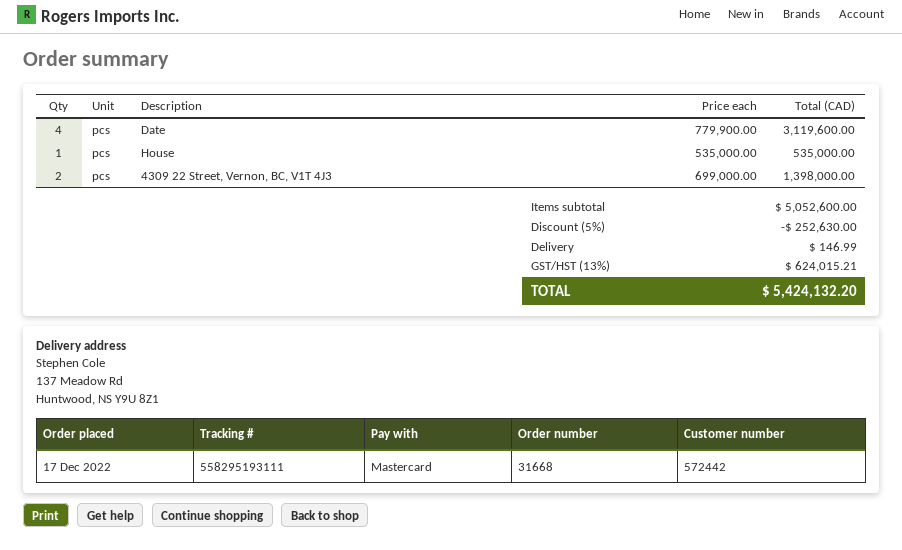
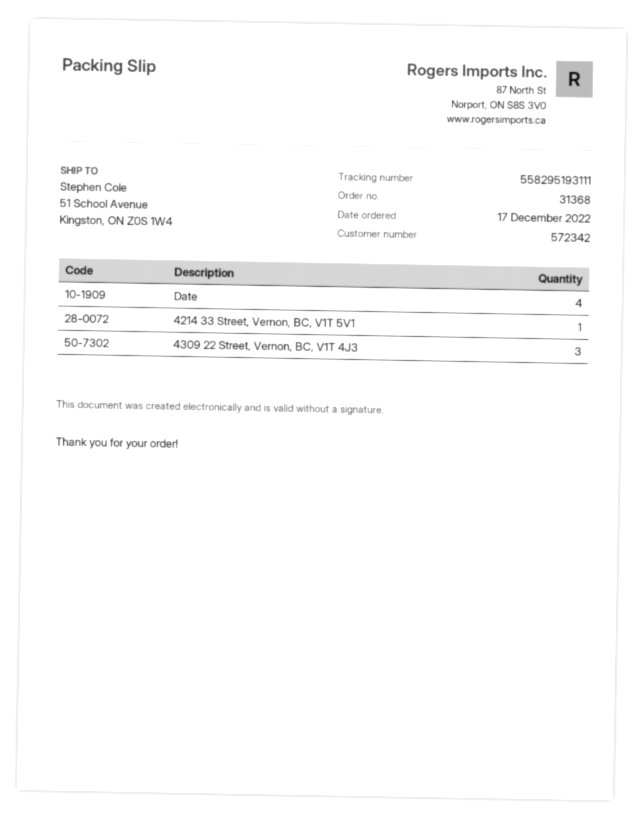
order number: 31668 -> 31368
customer number: 572442 -> 572342
ship to: 137 Meadow Rd, Huntwood, NS Y9U 8Z1 -> 51 School Avenue, Kingston, ON Z0S 1W4
House: 1 -> none
4309 22 Street, Vernon, BC, V1T 4J3: 2 -> 3
4214 33 Street, Vernon, BC, V1T 5V1: none -> 1

